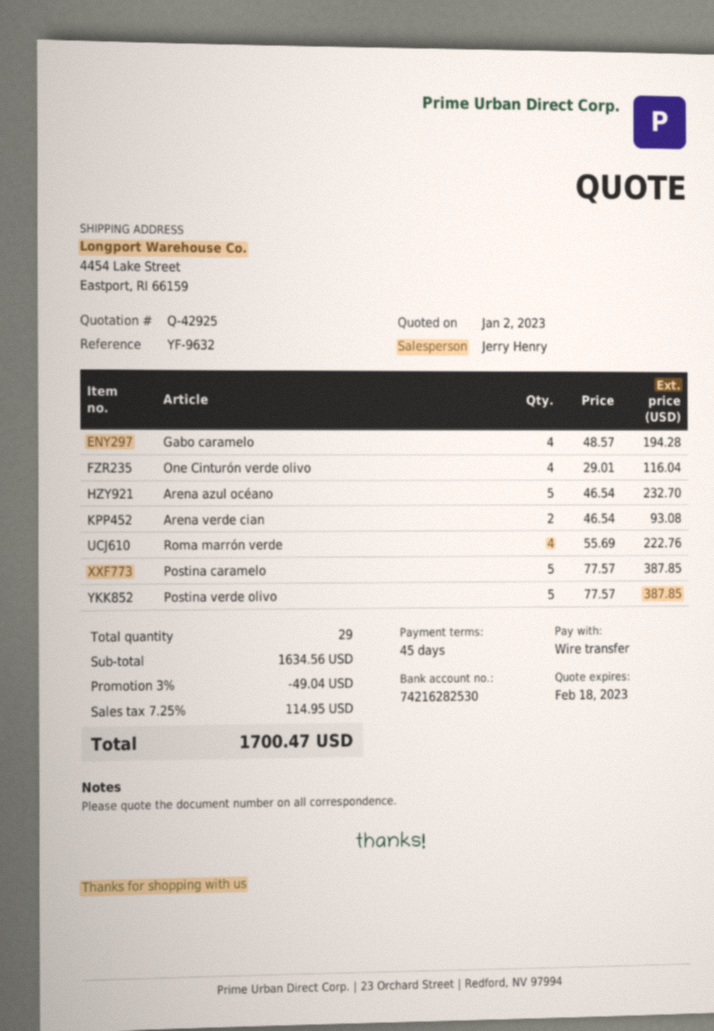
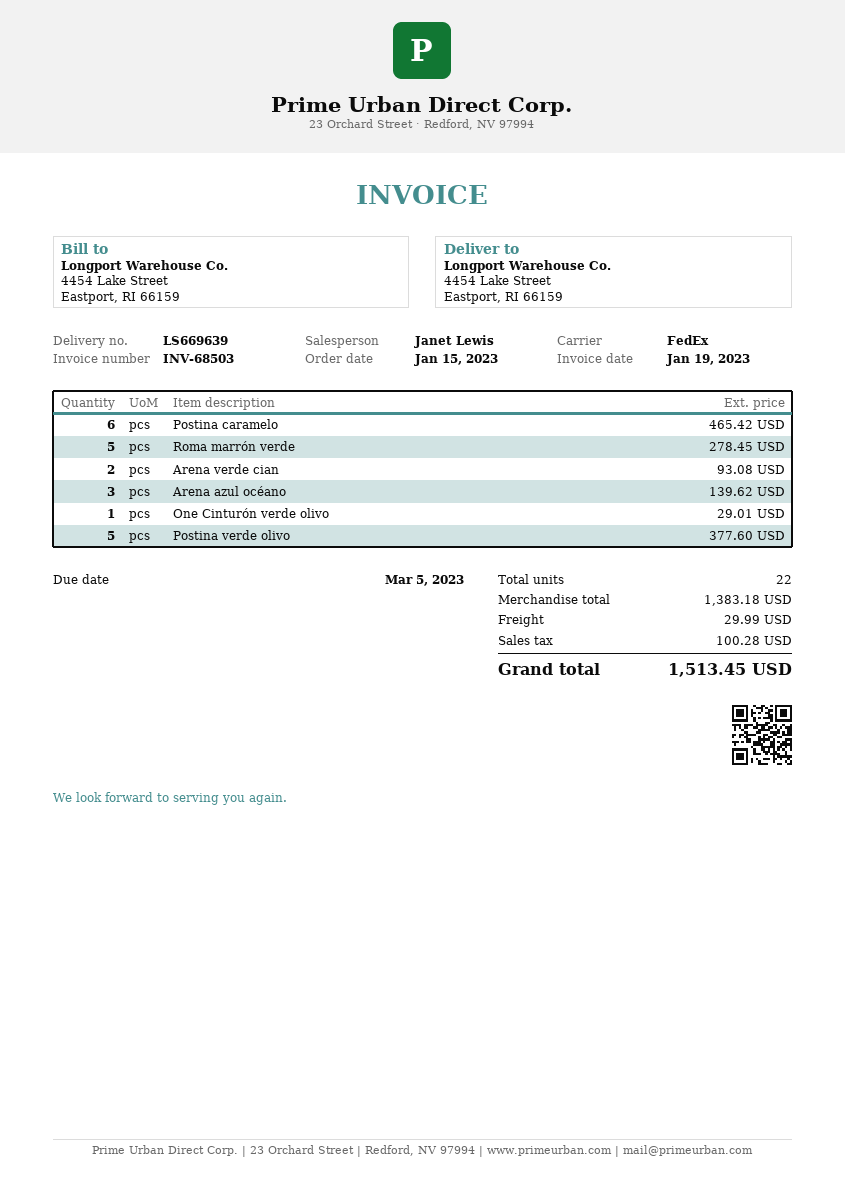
sales rep: Jerry Henry -> Janet Lewis
Gabo caramelo: 4 for 194.28 -> none
One Cinturón verde olivo: 4 for 116.04 -> 1 for 29.01
Arena azul océano: 5 for 232.70 -> 3 for 139.62
Roma marrón verde: 4 for 222.76 -> 5 for 278.45
Postina caramelo: 5 for 387.85 -> 6 for 465.42
Postina verde olivo: 5 for 387.85 -> 5 for 377.60
total quantity: 29 -> 22
subtotal: 1634.56 -> 1383.18
discount: 3% = 49.04 -> none
shipping: none -> 29.99
tax: 114.95 -> 100.28
total: 1700.47 -> 1513.45

